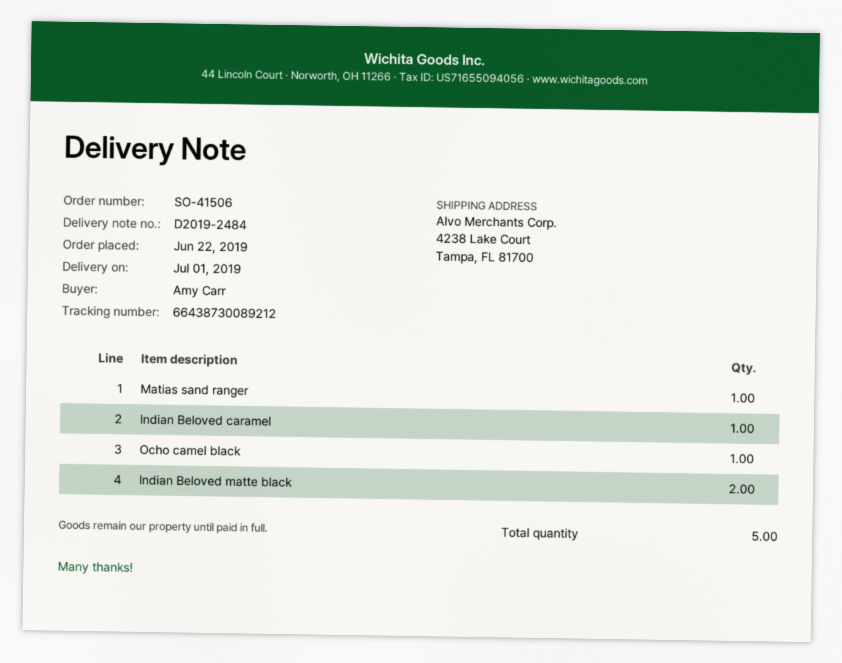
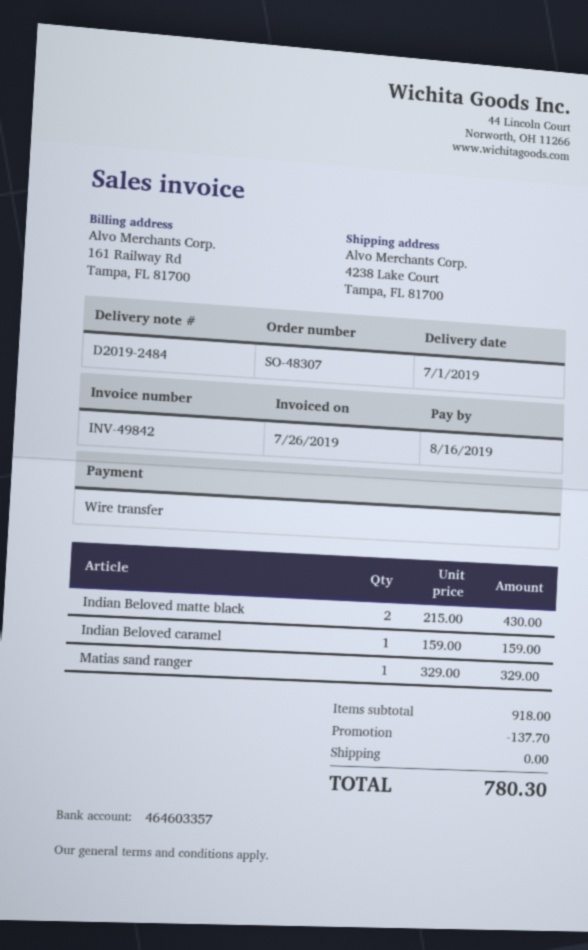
order number: SO-41506 -> SO-48307
Ocho camel black: 1 -> none

